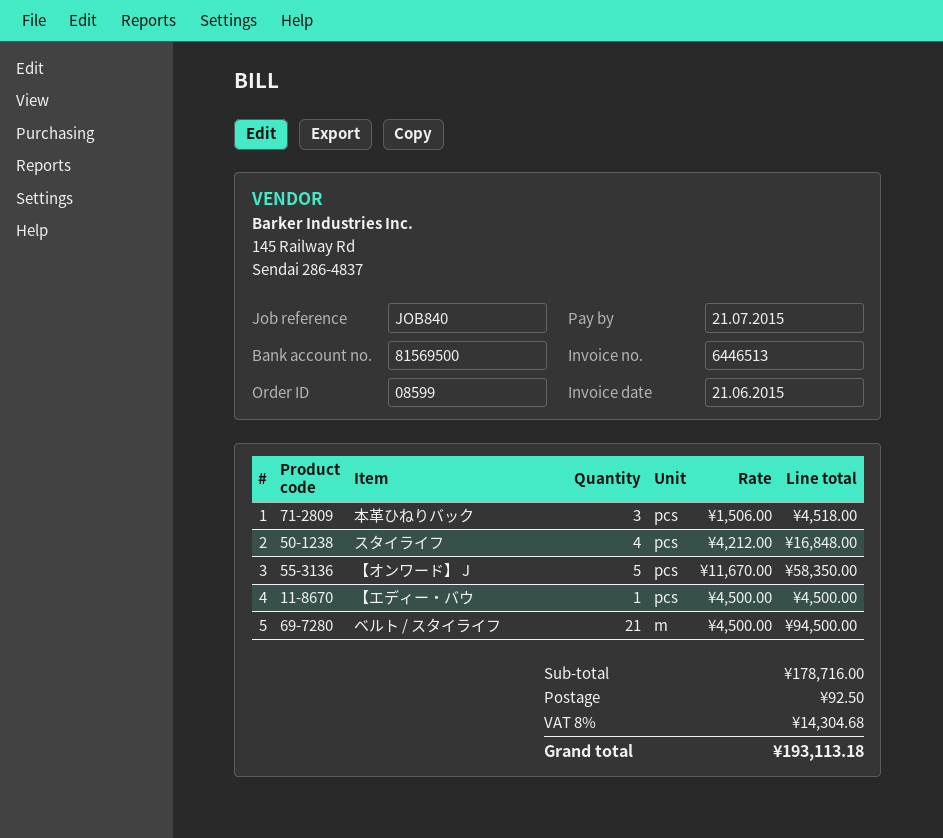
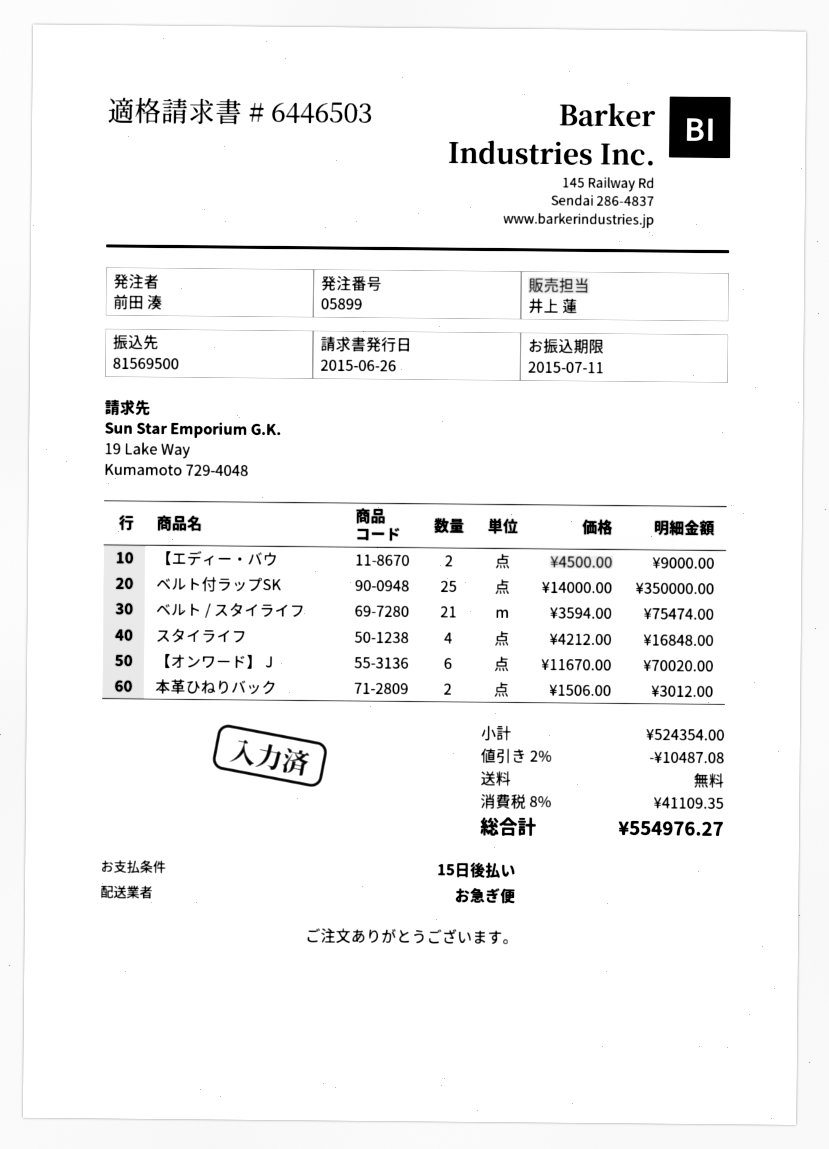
order number: 08599 -> 05899
invoice number: 6446513 -> 6446503
invoice date: 2015-06-21 -> 2015-06-26
due date: 2015-07-21 -> 2015-07-11
本革ひねりバック: 3 x 1506.00 = 4518.00 -> 2 x 1506.00 = 3012.00
【オンワード】 J: 5 x 11670.00 = 58350.00 -> 6 x 11670.00 = 70020.00
【エディー・バウ: 1 x 4500.00 = 4500.00 -> 2 x 4500.00 = 9000.00
ベルト / スタイライフ: 21 x 4500.00 = 94500.00 -> 21 x 3594.00 = 75474.00
ベルト付ラップSK: none -> 25 x 14000.00 = 350000.00
subtotal: 178716.00 -> 524354.00
discount: none -> 2% = 10487.08
shipping: 92.50 -> 0.00
tax: 8% = 14304.68 -> 8% = 41109.35
total: 193113.18 -> 554976.27

